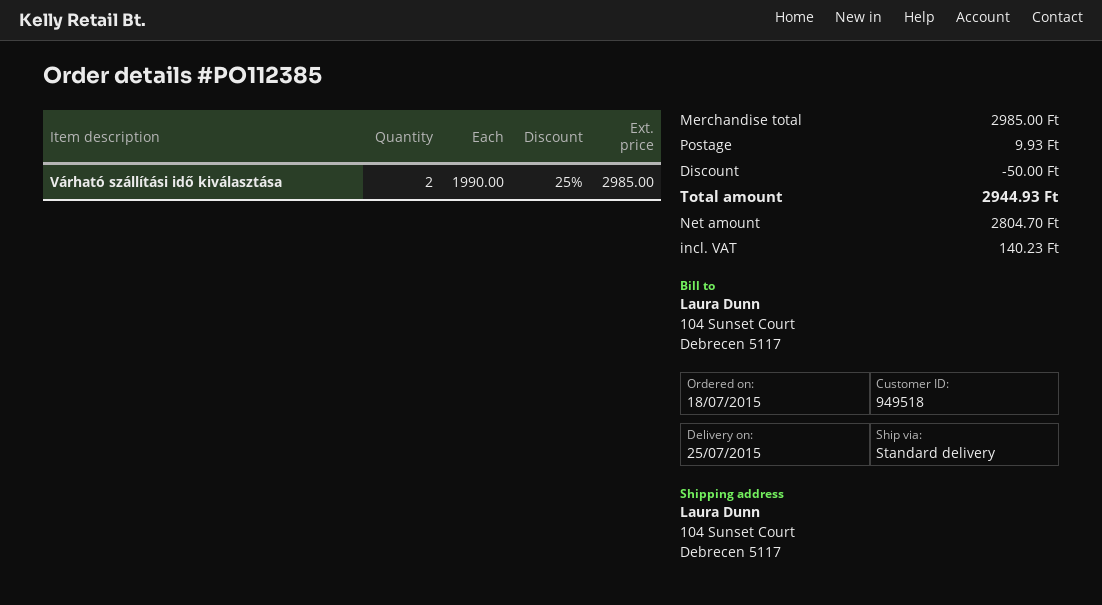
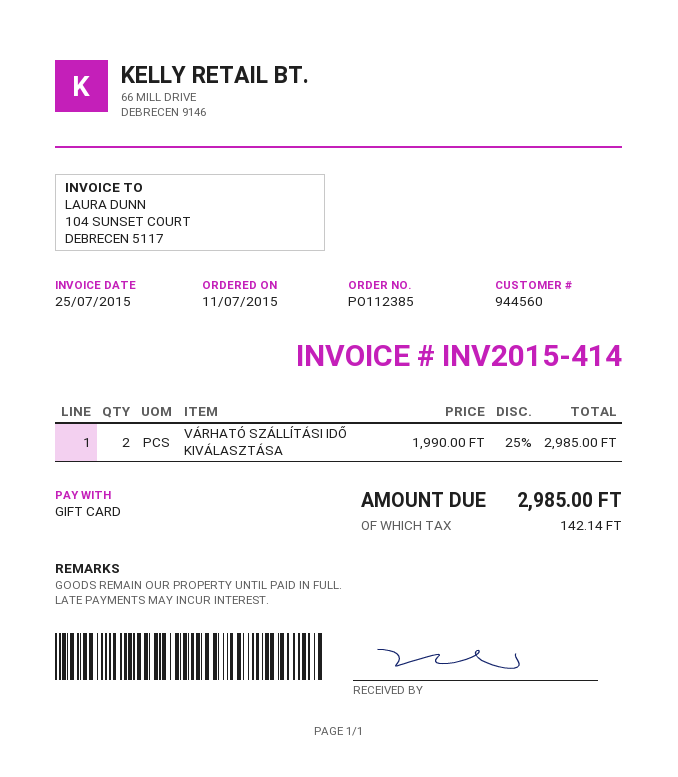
order date: 2015-07-18 -> 2015-07-11
customer number: 949518 -> 944560
discount: 50.00 -> none
shipping: 9.93 -> none
tax: 140.23 -> 142.14
total: 2944.93 -> 2985.00

